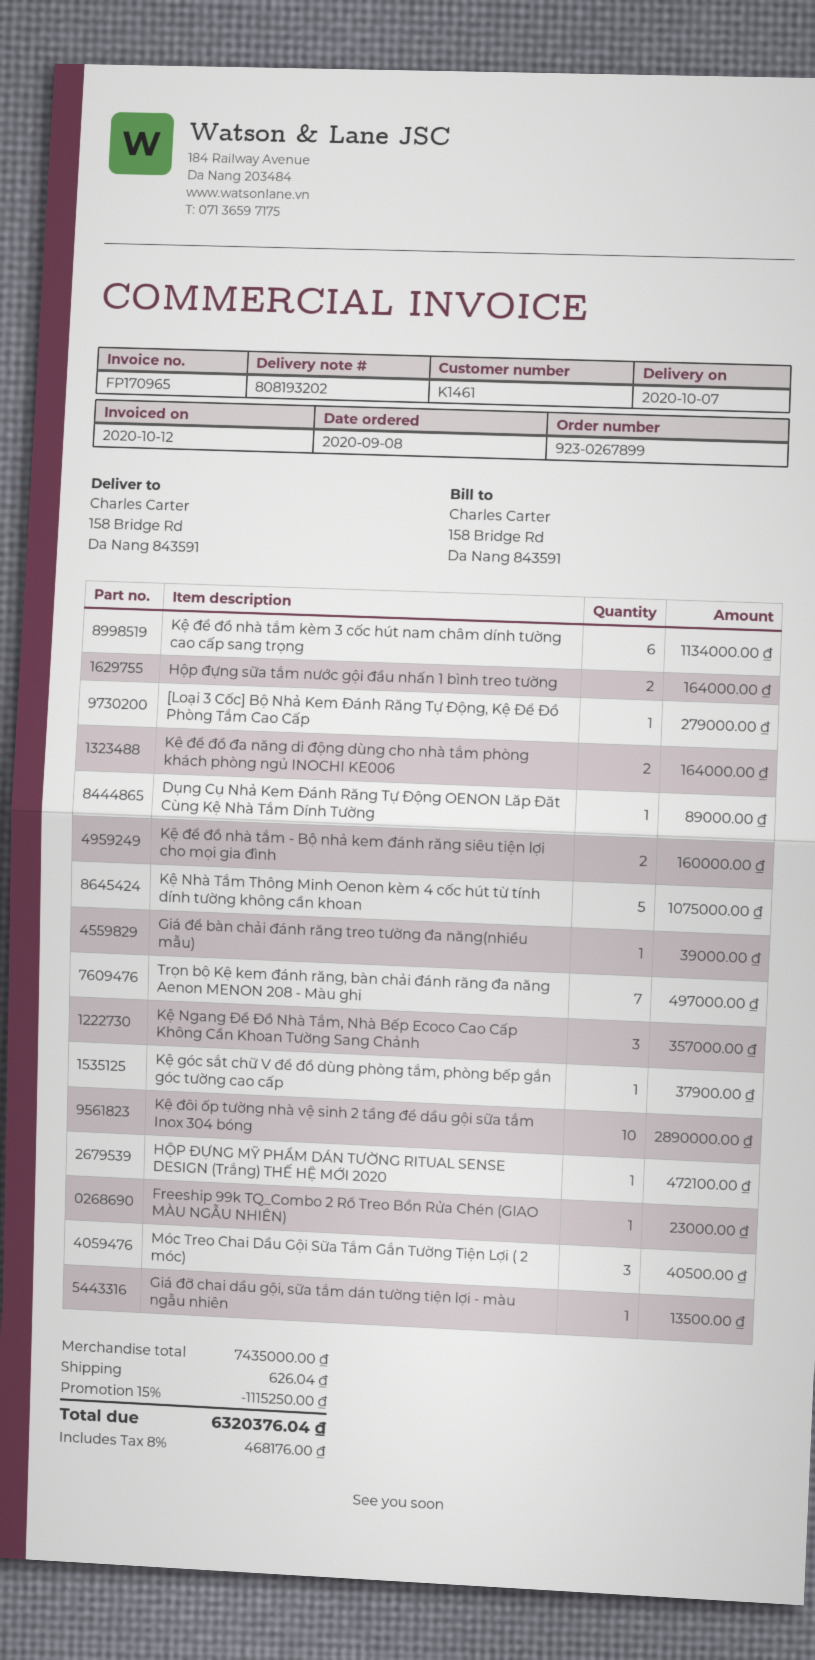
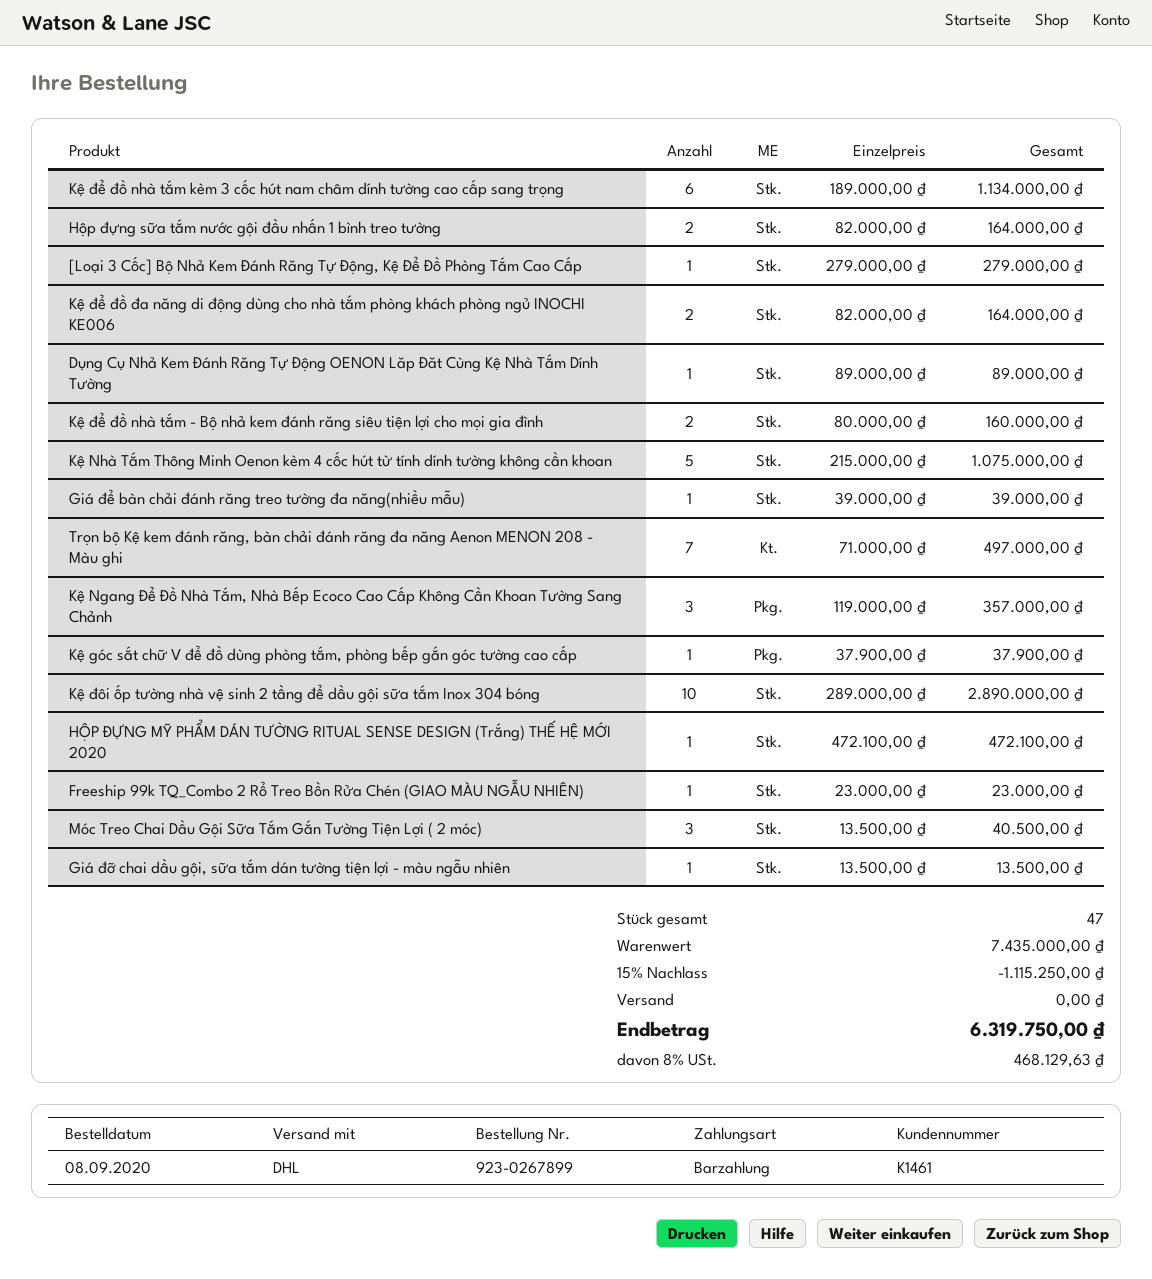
shipping: 626.04 -> 0.00
tax: 8% = 468176.00 -> 8% = 468129.63
total: 6320376.04 -> 6319750.00

